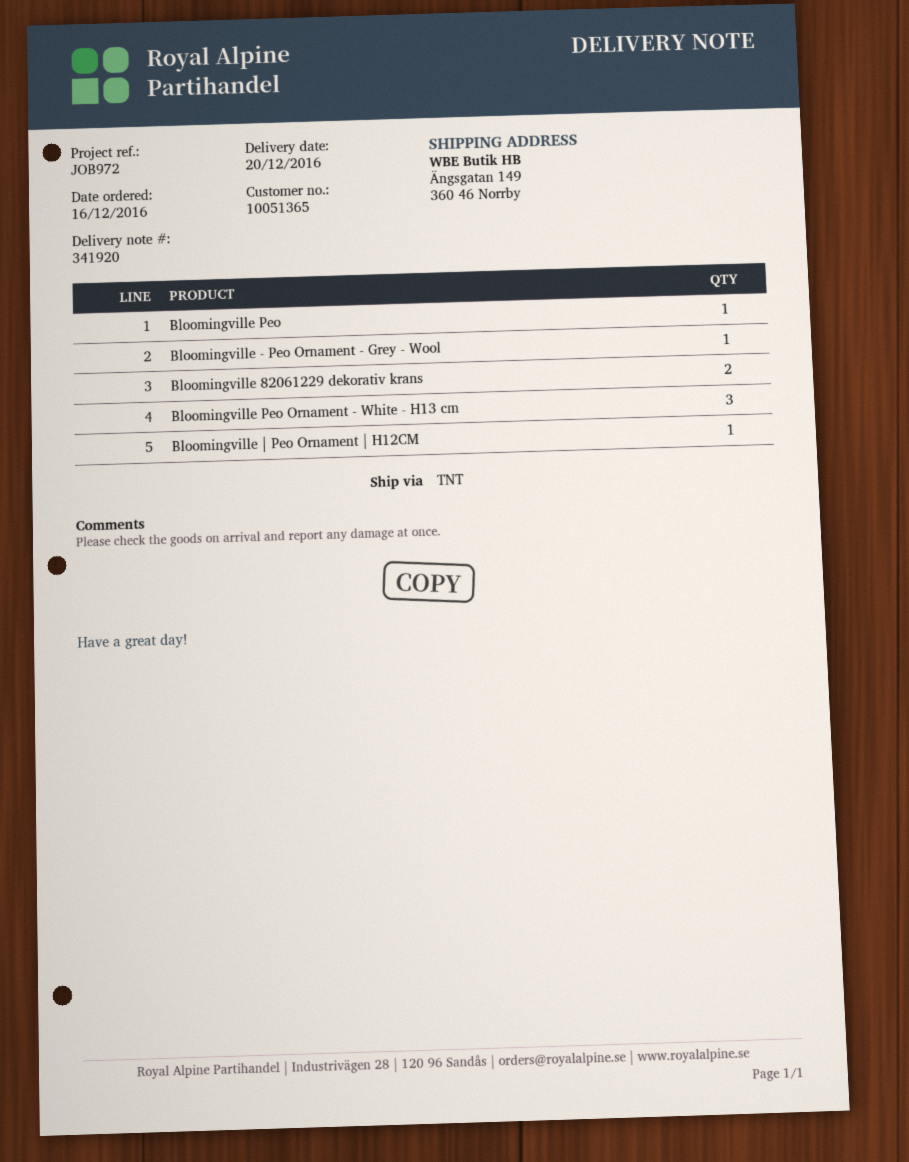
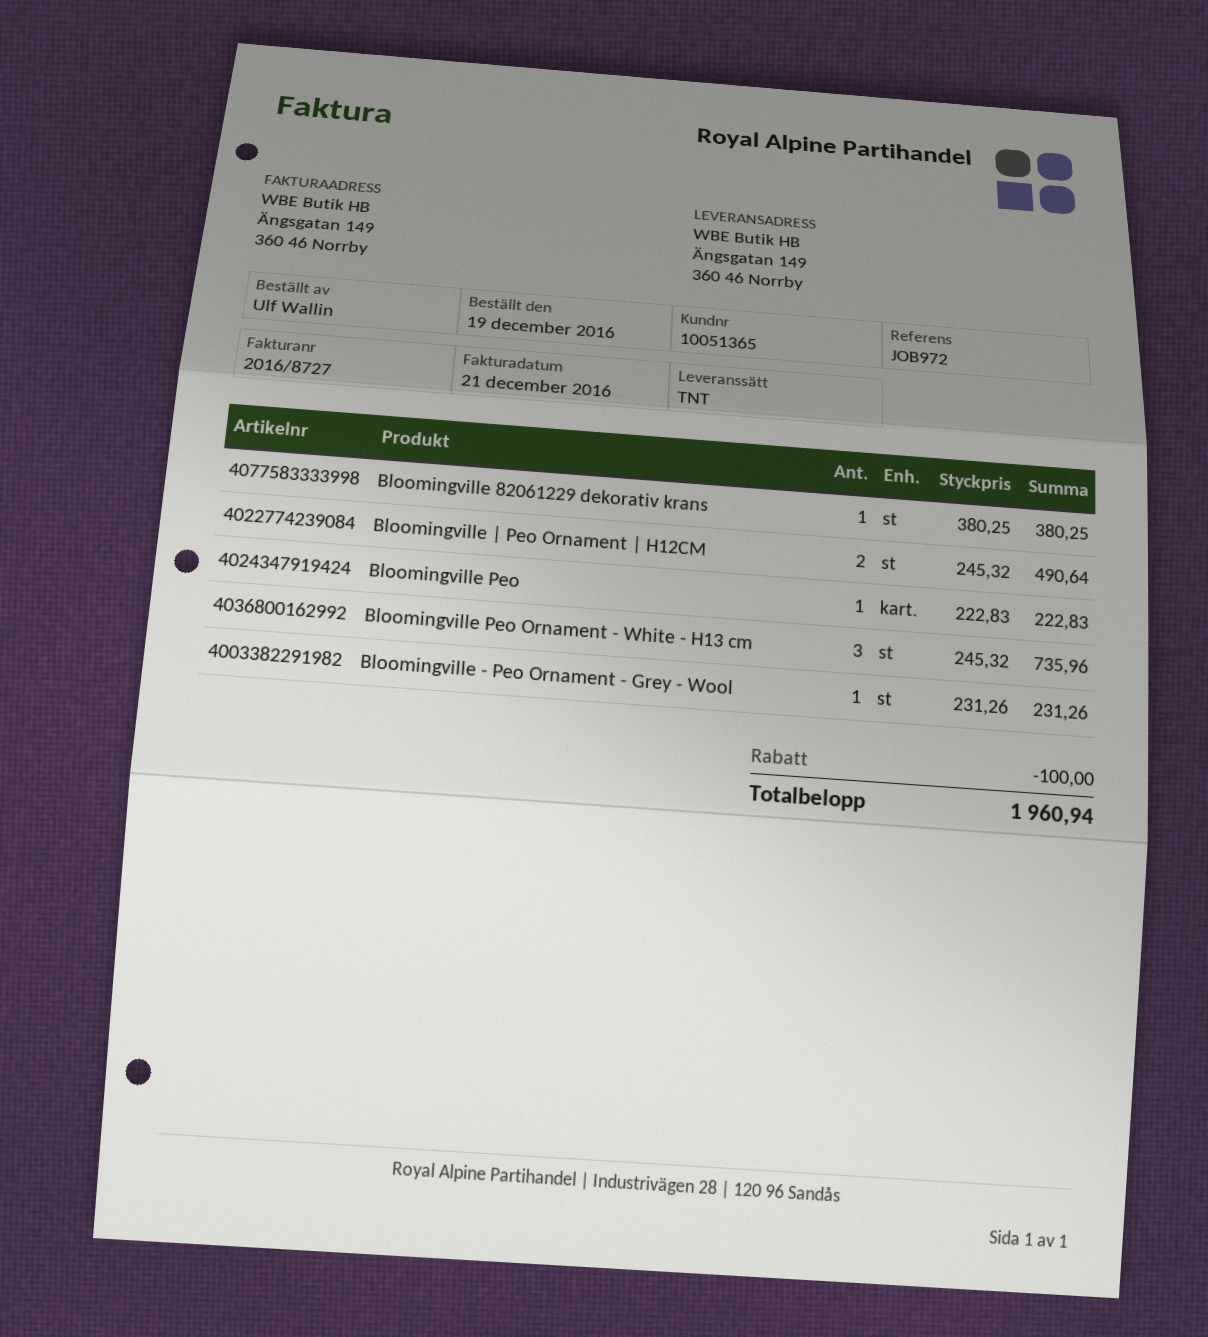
order date: 2016-12-16 -> 2016-12-19
Bloomingville 82061229 dekorativ krans: 2 -> 1
Bloomingville | Peo Ornament | H12CM: 1 -> 2

